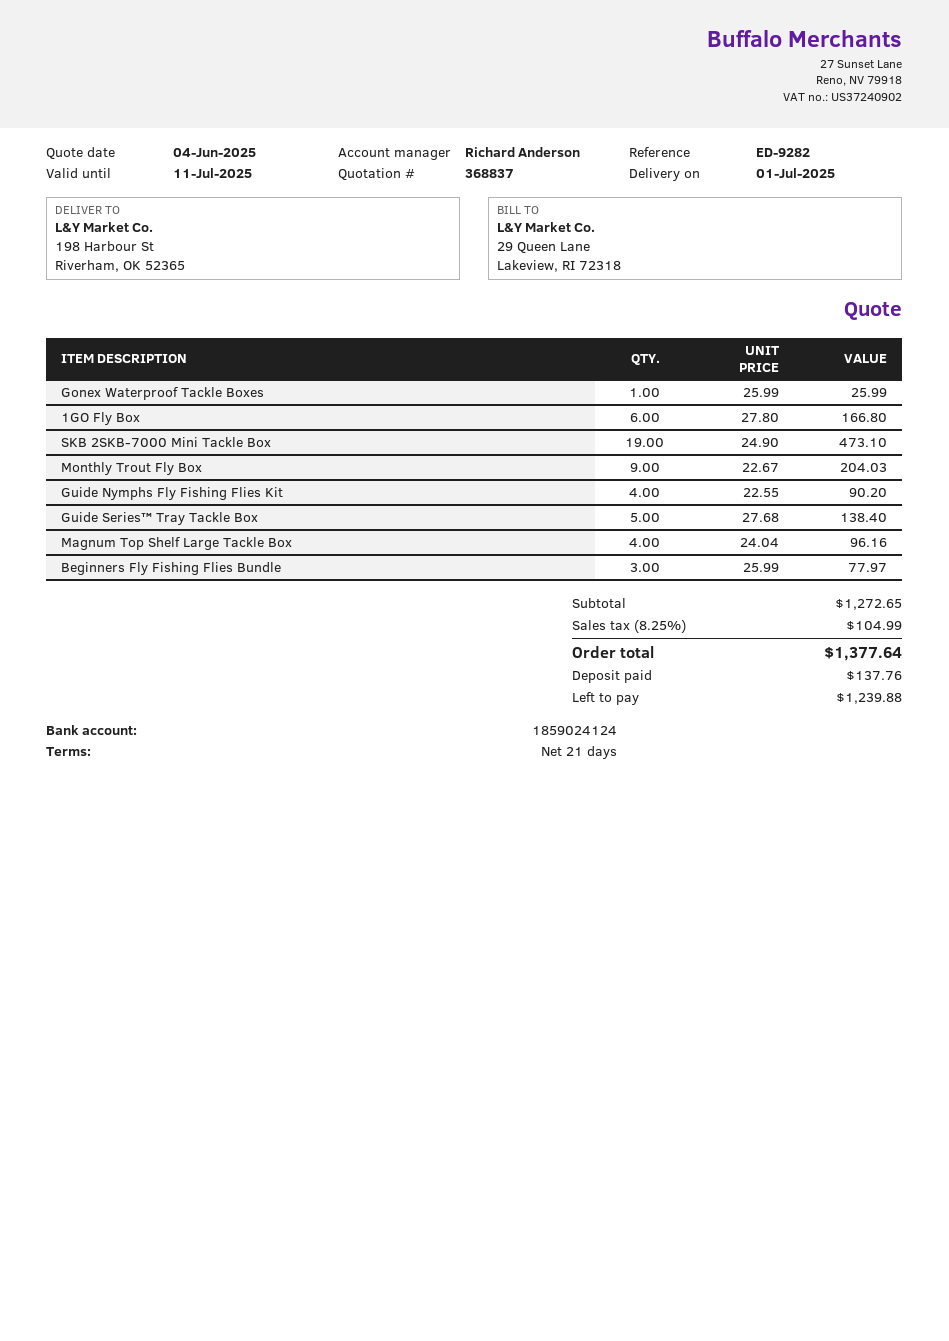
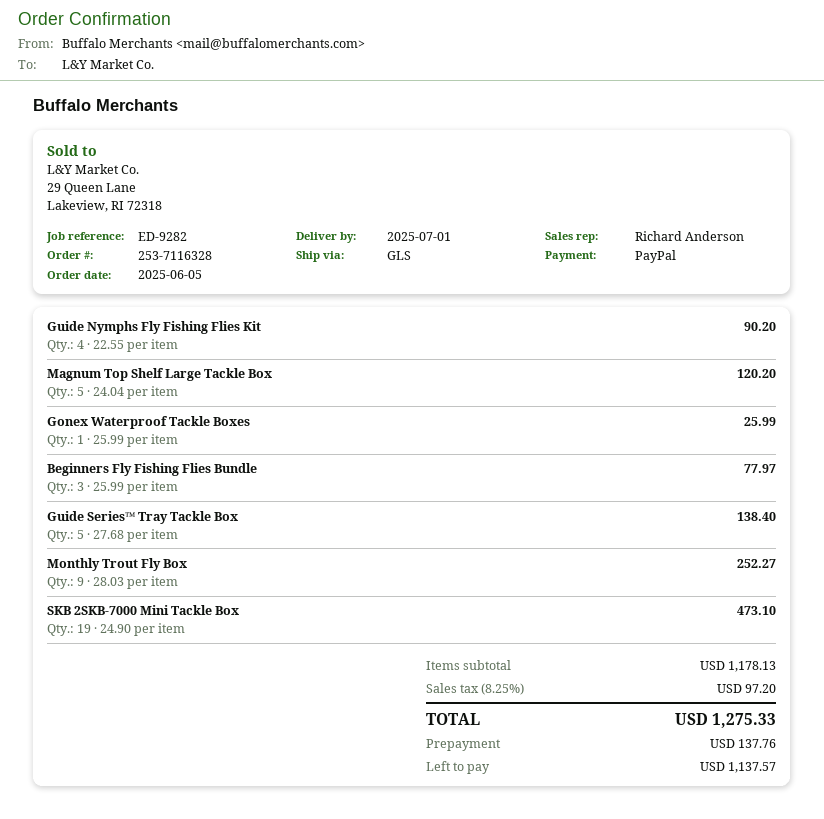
1GO Fly Box: 6 x 27.80 = 166.80 -> none
Monthly Trout Fly Box: 9 x 22.67 = 204.03 -> 9 x 28.03 = 252.27
Magnum Top Shelf Large Tackle Box: 4 x 24.04 = 96.16 -> 5 x 24.04 = 120.20
subtotal: 1272.65 -> 1178.13
tax: 8.25% = 104.99 -> 8.25% = 97.20
total: 1377.64 -> 1275.33
balance: 1239.88 -> 1137.57

